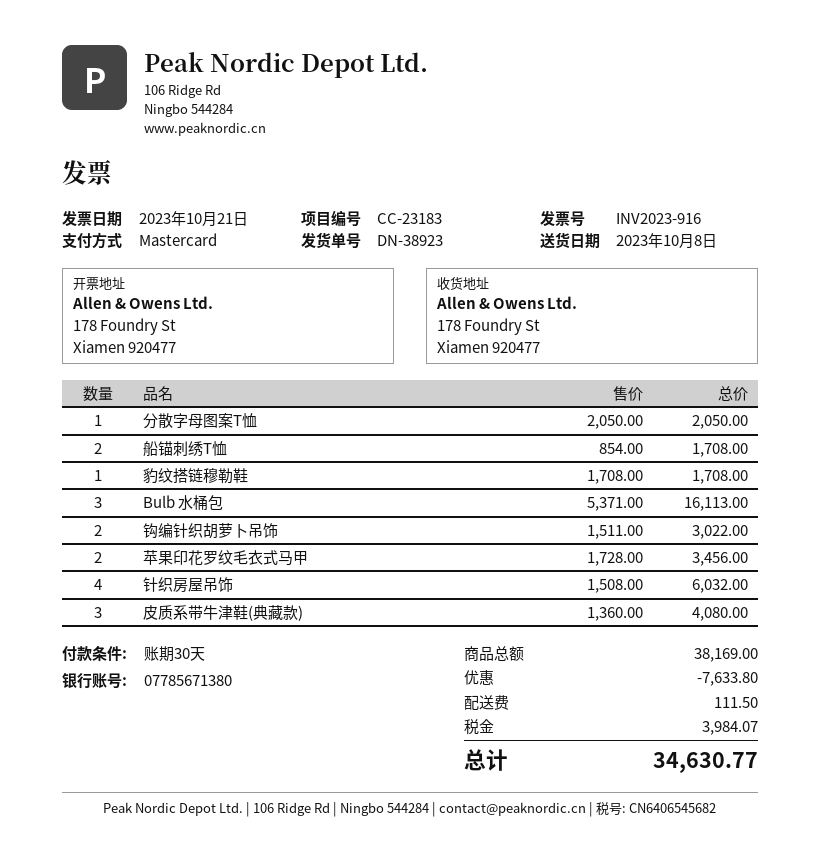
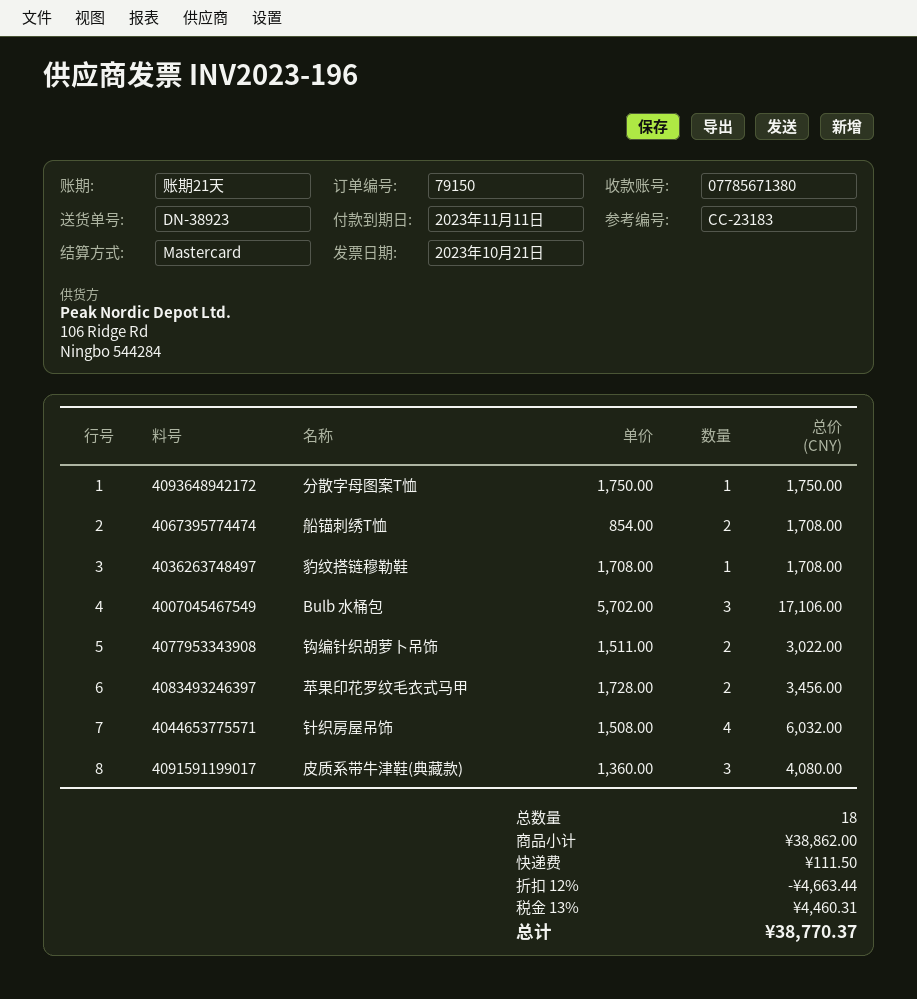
invoice number: INV2023-916 -> INV2023-196
payment terms: 30 days -> 21 days
分散字母图案T恤: 1 x 2050.00 = 2050.00 -> 1 x 1750.00 = 1750.00
Bulb 水桶包: 3 x 5371.00 = 16113.00 -> 3 x 5702.00 = 17106.00
subtotal: 38169.00 -> 38862.00
discount: 7633.80 -> 4663.44
tax: 3984.07 -> 4460.31
total: 34630.77 -> 38770.37

